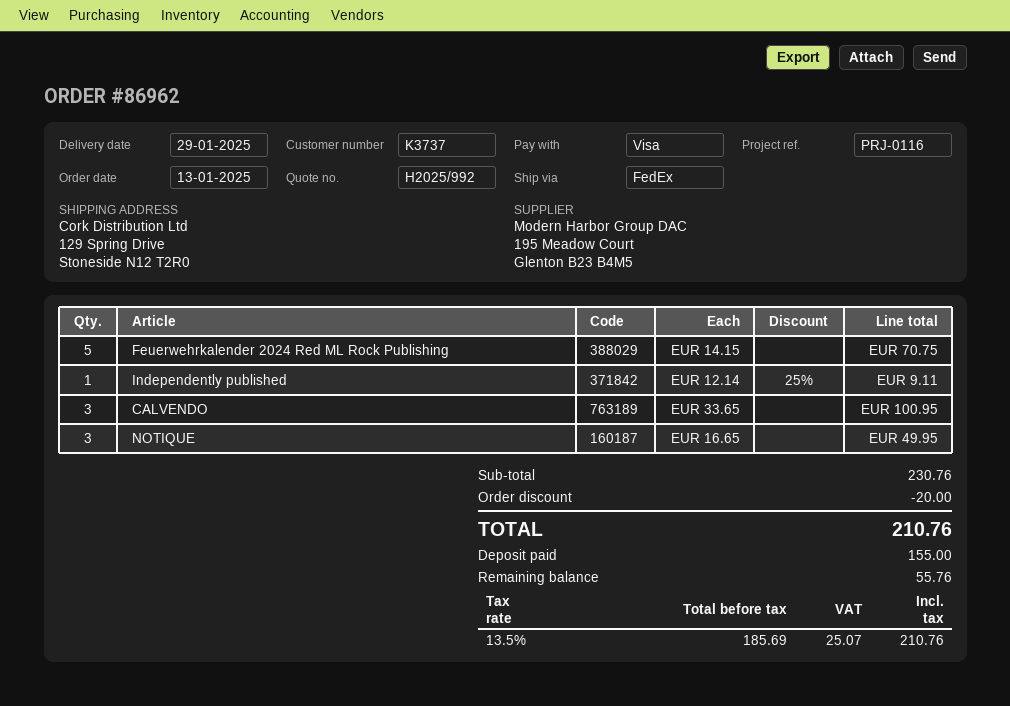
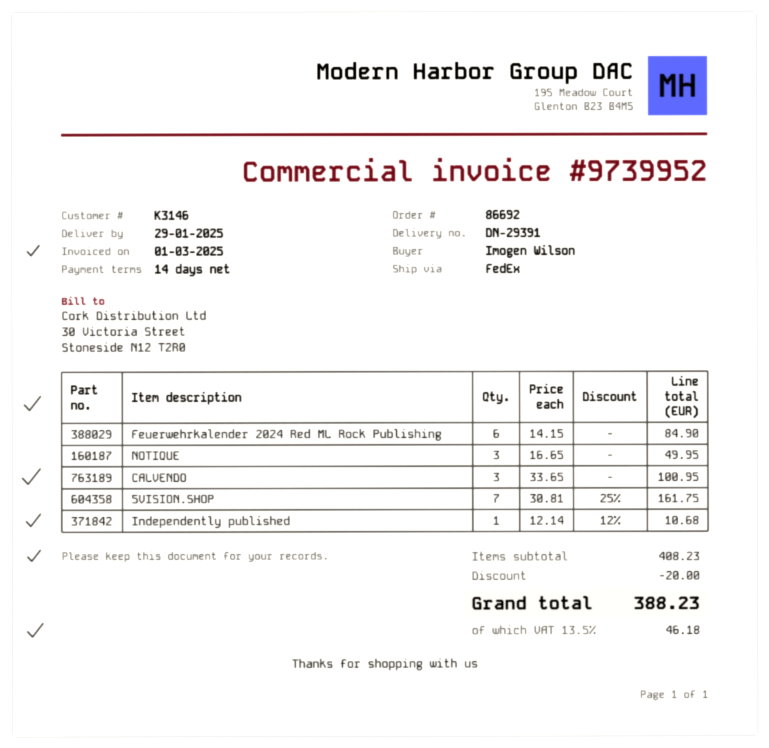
order number: 86962 -> 86692
customer number: K3737 -> K3146
Feuerwehrkalender 2024 Red ML Rock Publishing: 5 x 14.15 = 70.75 -> 6 x 14.15 = 84.90
Independently published: 1 x 12.14 - 25% = 9.11 -> 1 x 12.14 - 12% = 10.68
5VISION.SHOP: none -> 7 x 30.81 - 25% = 161.75
subtotal: 230.76 -> 408.23
tax: 13.5% = 25.07 -> 13.5% = 46.18
total: 210.76 -> 388.23

